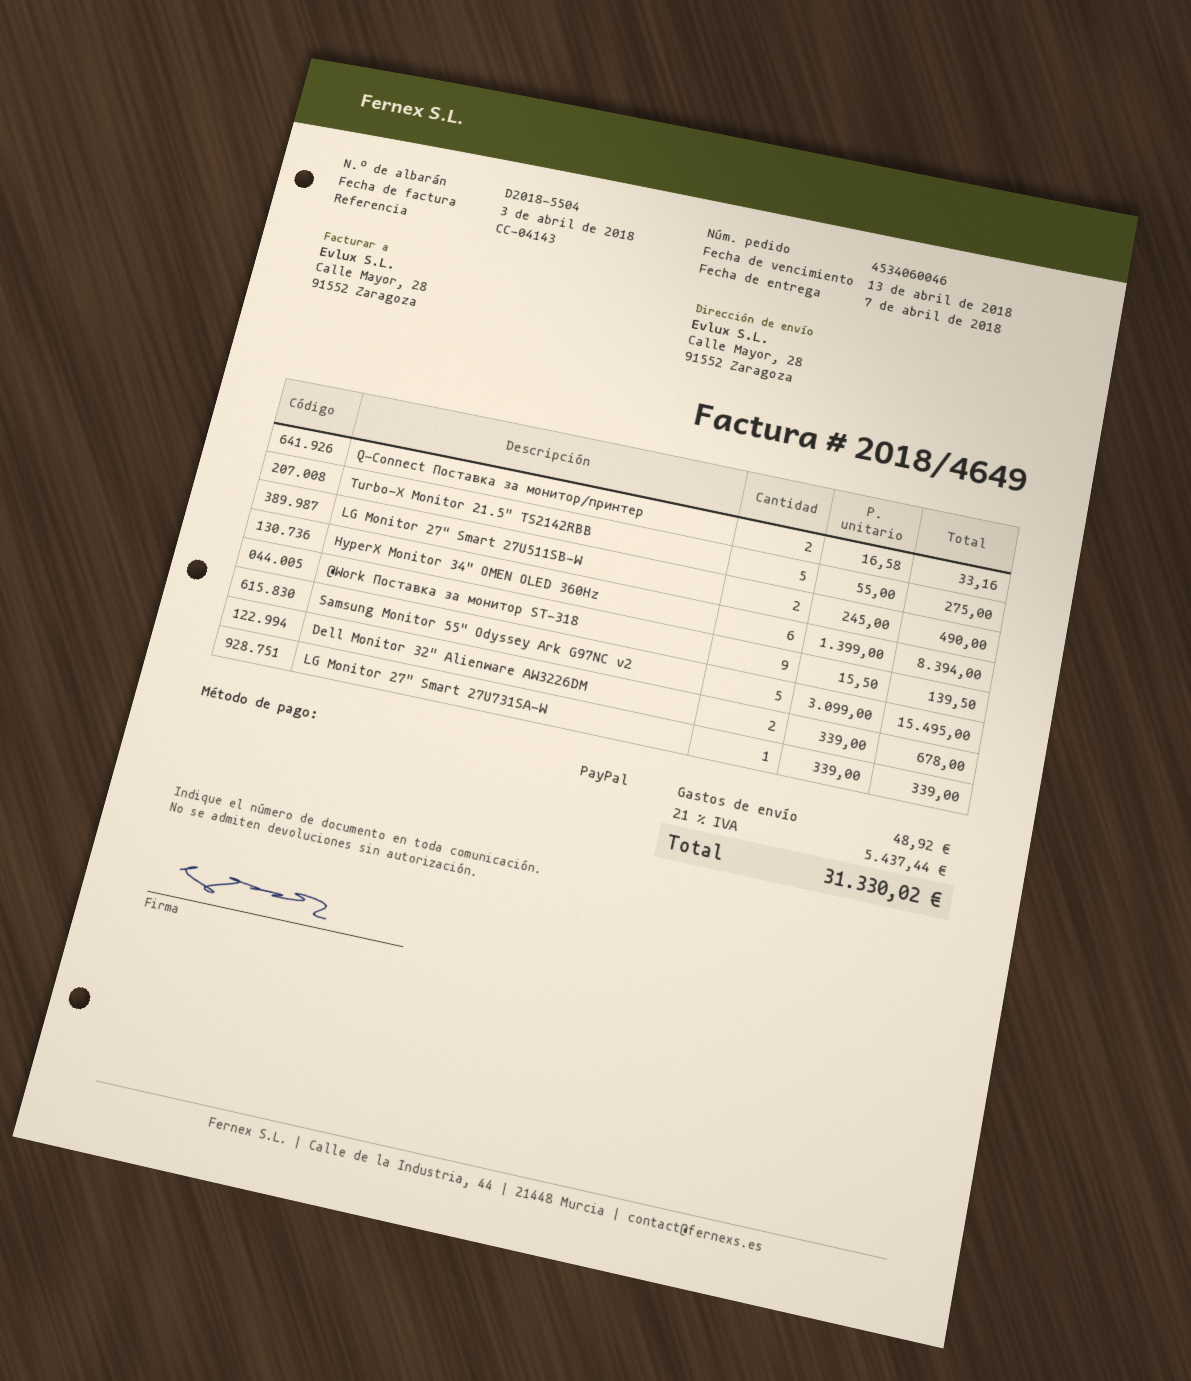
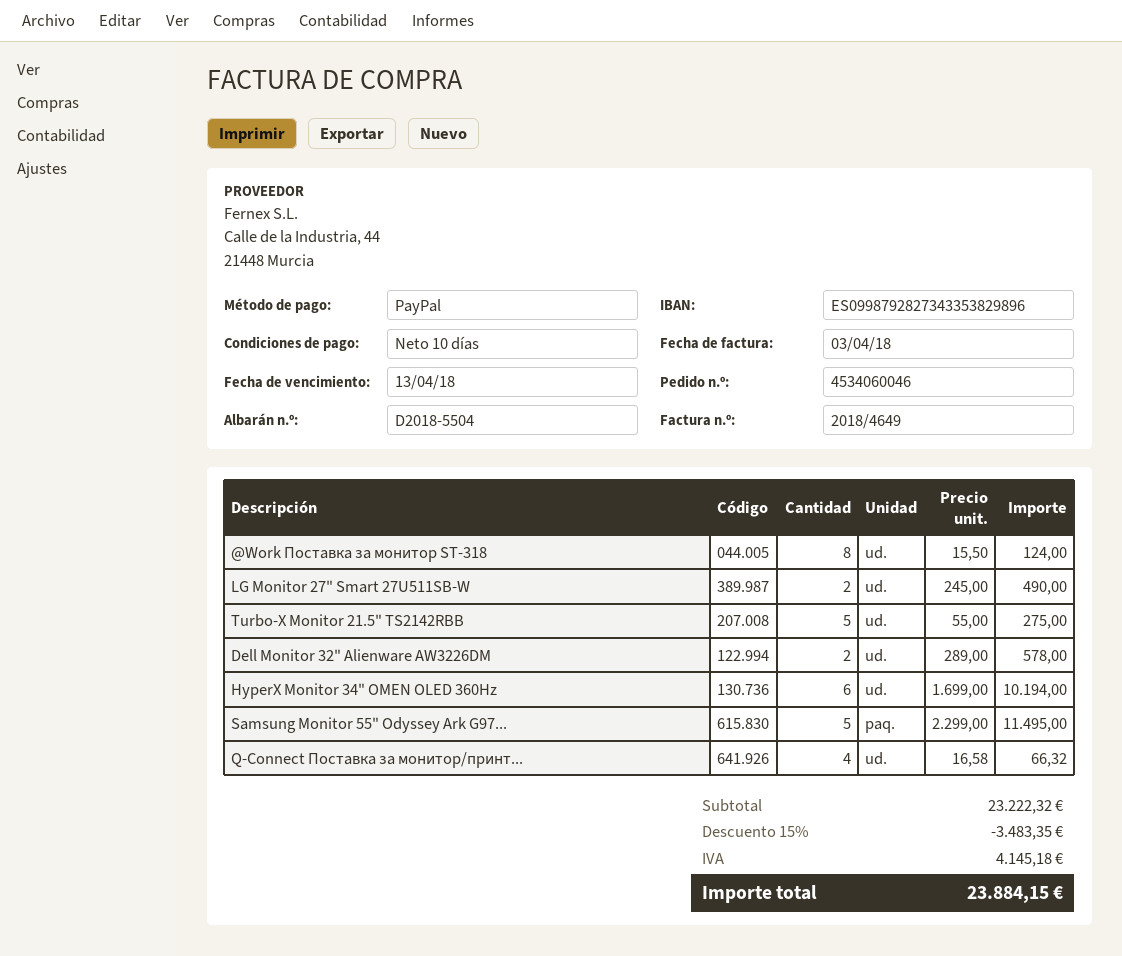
Q-Connect Поставка за монитор/принтер: 2 x 16.58 = 33.16 -> 4 x 16.58 = 66.32
HyperX Monitor 34" OMEN OLED 360Hz: 6 x 1399.00 = 8394.00 -> 6 x 1699.00 = 10194.00
@Work Поставка за монитор ST-318: 9 x 15.50 = 139.50 -> 8 x 15.50 = 124.00
Samsung Monitor 55" Odyssey Ark G97NC v2: 5 x 3099.00 = 15495.00 -> 5 x 2299.00 = 11495.00
Dell Monitor 32" Alienware AW3226DM: 2 x 339.00 = 678.00 -> 2 x 289.00 = 578.00
LG Monitor 27" Smart 27U731SA-W: 1 x 339.00 = 339.00 -> none
discount: none -> 15% = 3483.35
shipping: 48.92 -> none
tax: 5437.44 -> 4145.18
total: 31330.02 -> 23884.15

